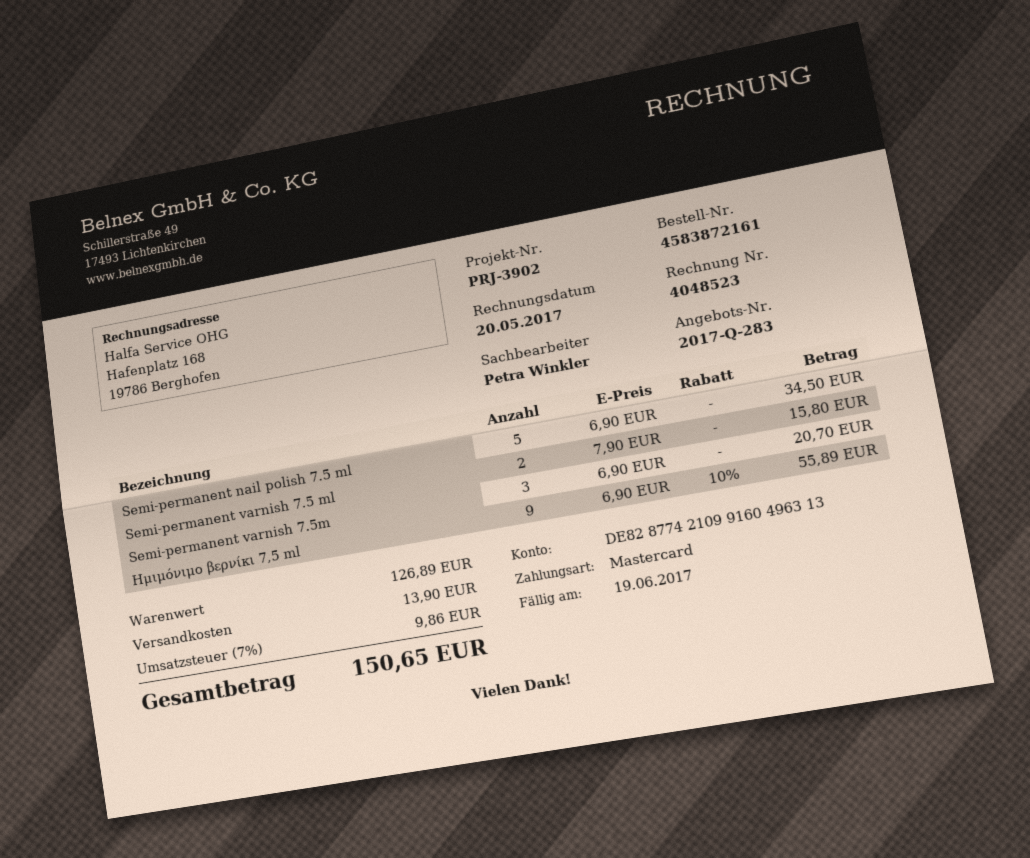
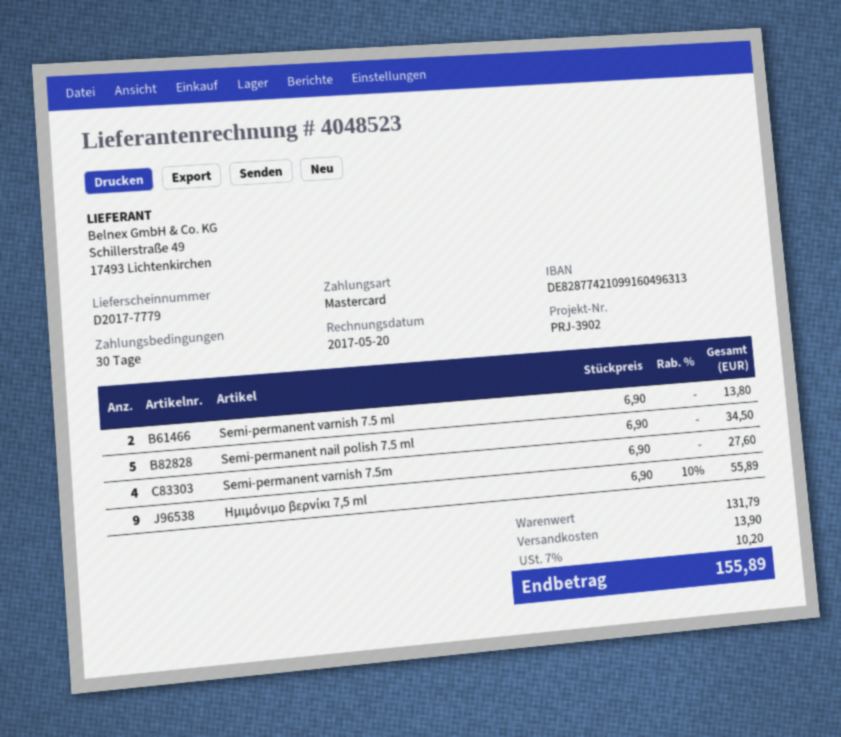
Semi-permanent varnish 7.5 ml: 2 x 7.90 = 15.80 -> 2 x 6.90 = 13.80
Semi-permanent varnish 7.5m: 3 x 6.90 = 20.70 -> 4 x 6.90 = 27.60
subtotal: 126.89 -> 131.79
tax: 7% = 9.86 -> 7% = 10.20
total: 150.65 -> 155.89

